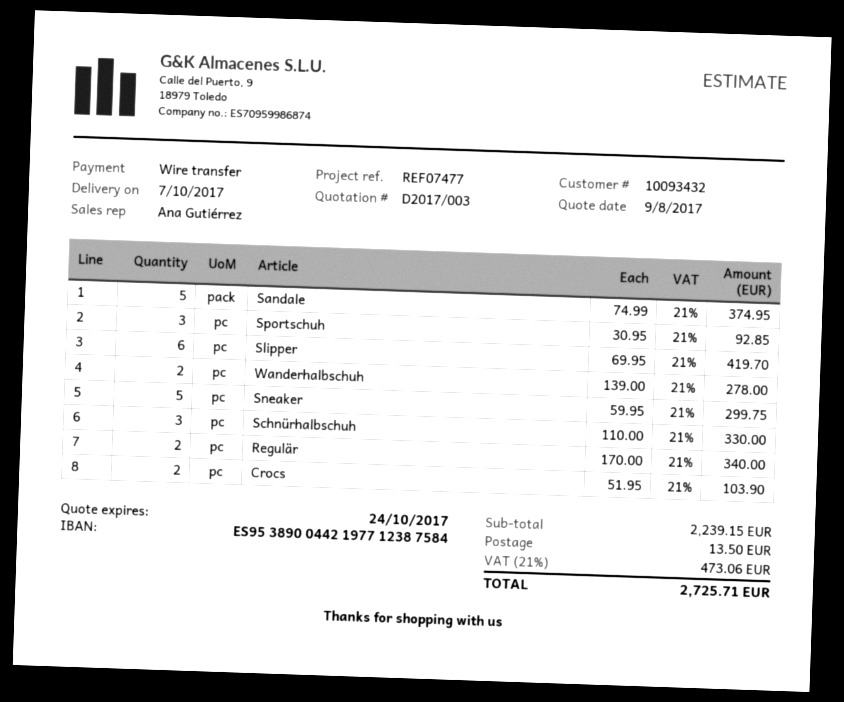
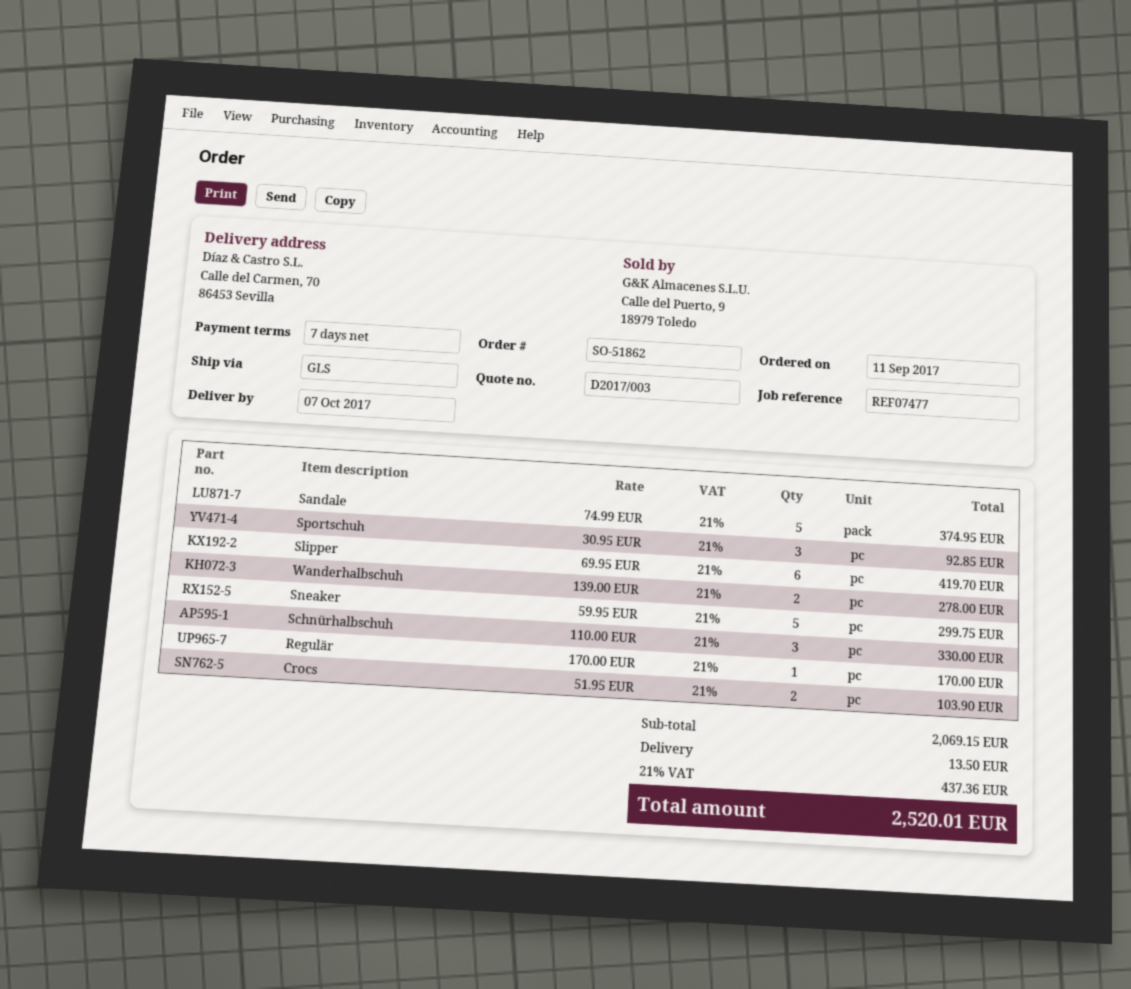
Regulär: 2 x 170.00 = 340.00 -> 1 x 170.00 = 170.00
subtotal: 2239.15 -> 2069.15
tax: 21% = 473.06 -> 21% = 437.36
total: 2725.71 -> 2520.01

